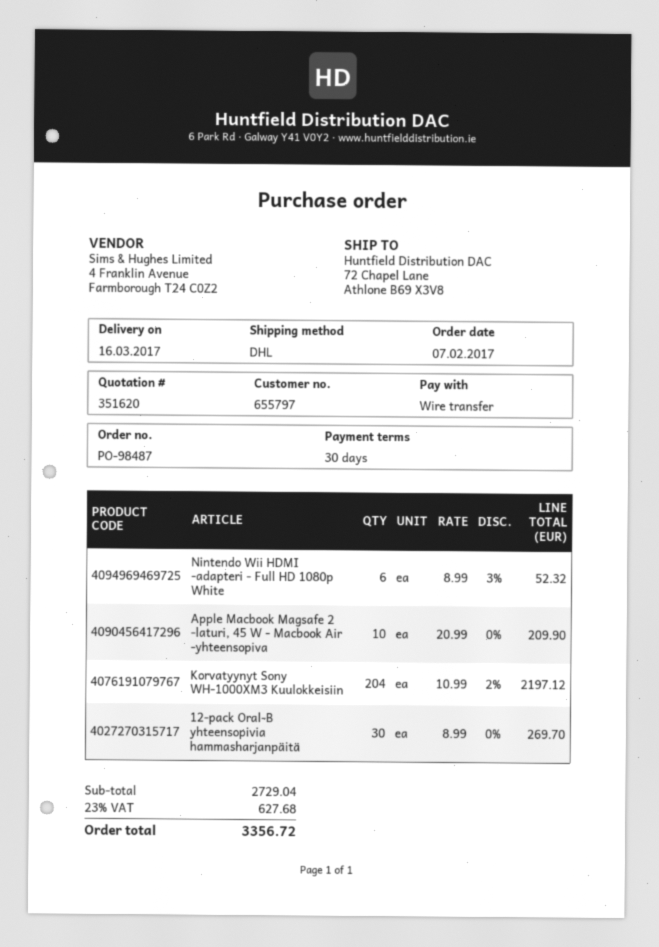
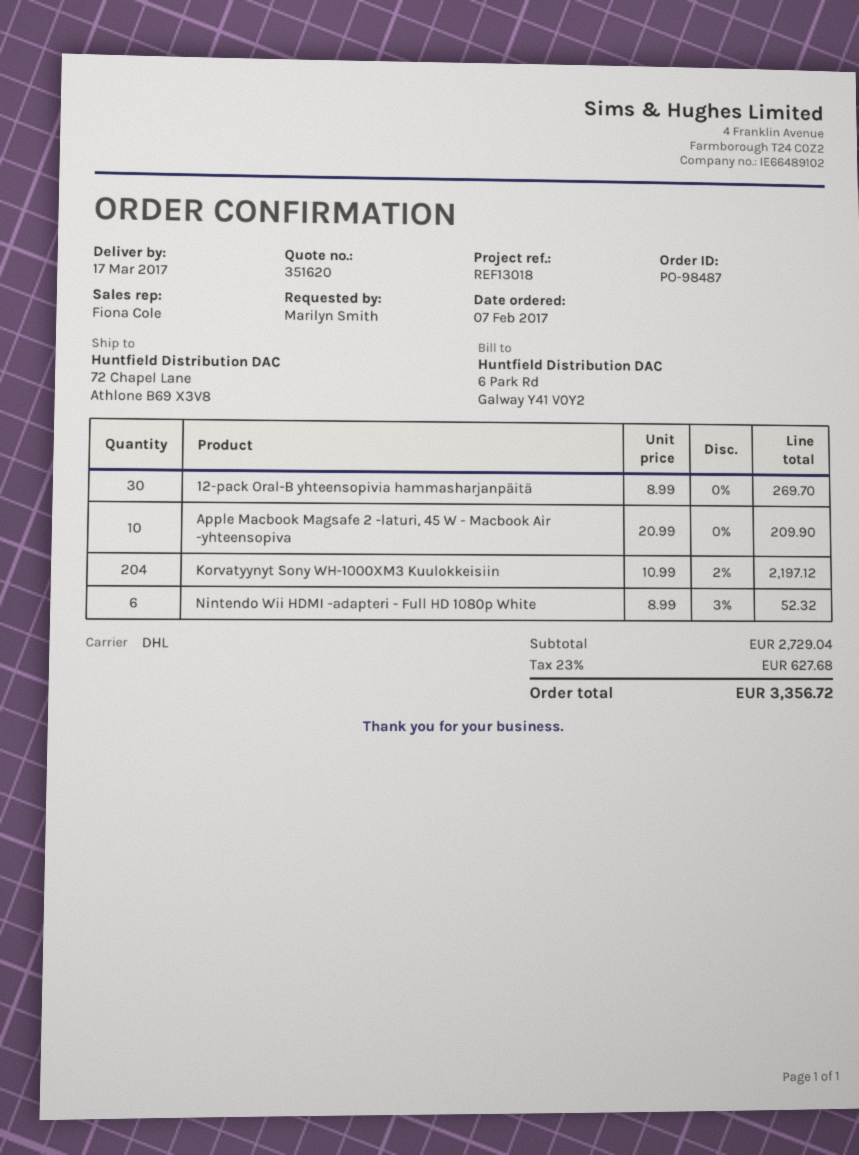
delivery date: 2017-03-16 -> 2017-03-17

